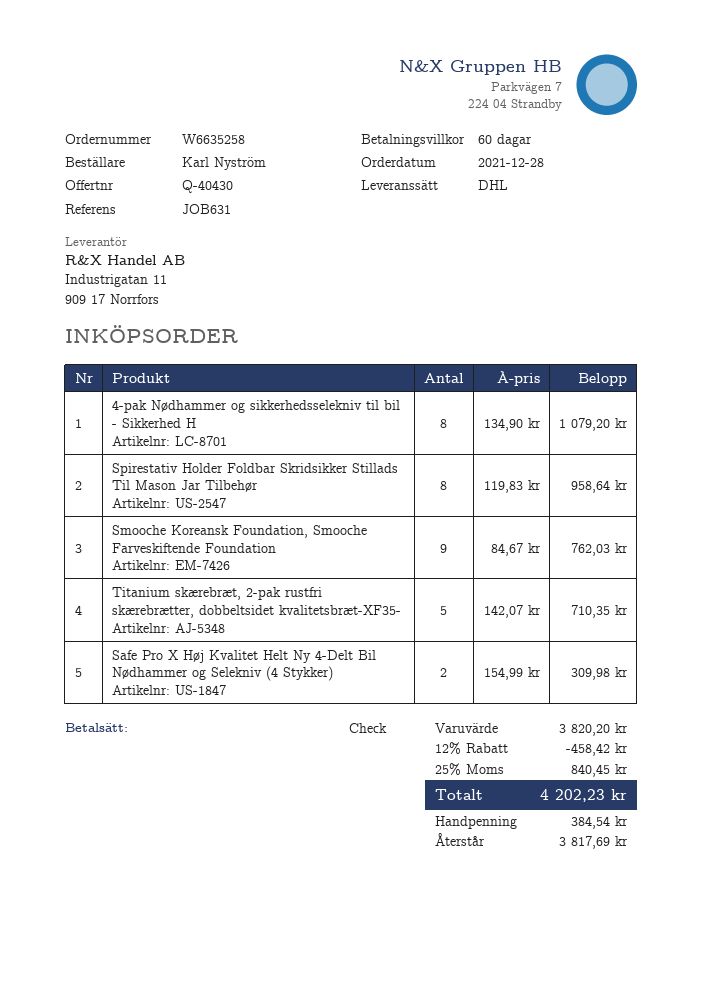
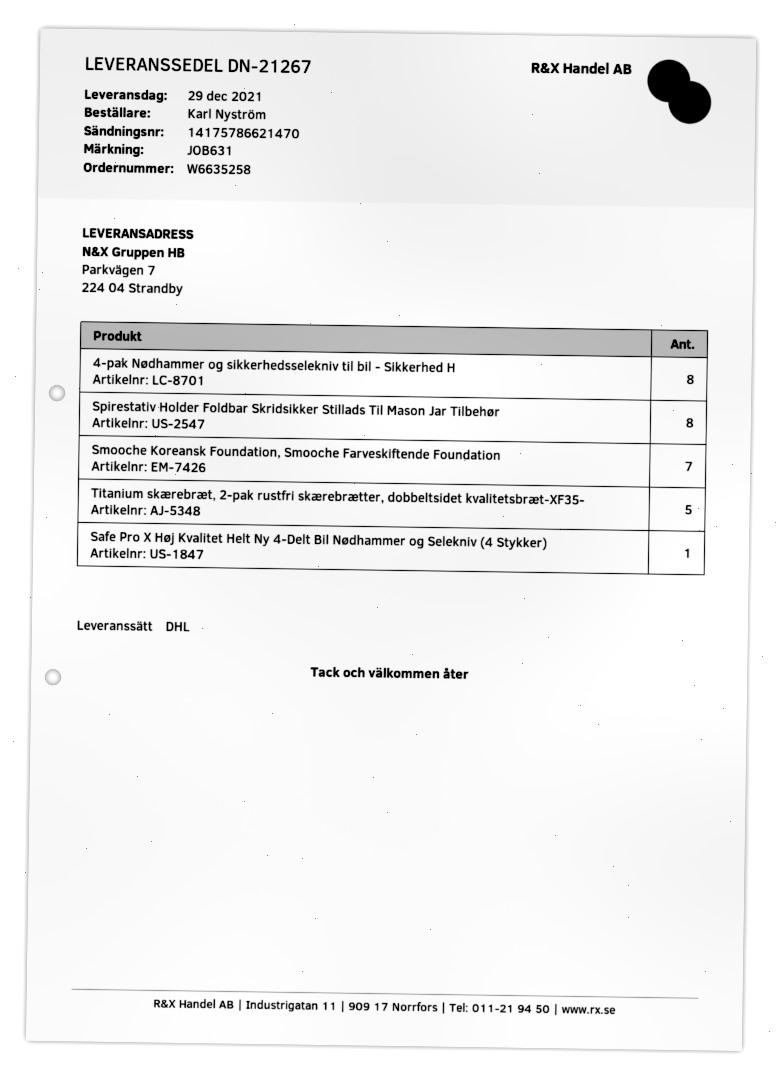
Smooche Koreansk Foundation, Smooche Farveskiftende Foundation: 9 -> 7
Safe Pro X Høj Kvalitet Helt Ny 4-Delt Bil Nødhammer og Selekniv (4 Stykker): 2 -> 1

